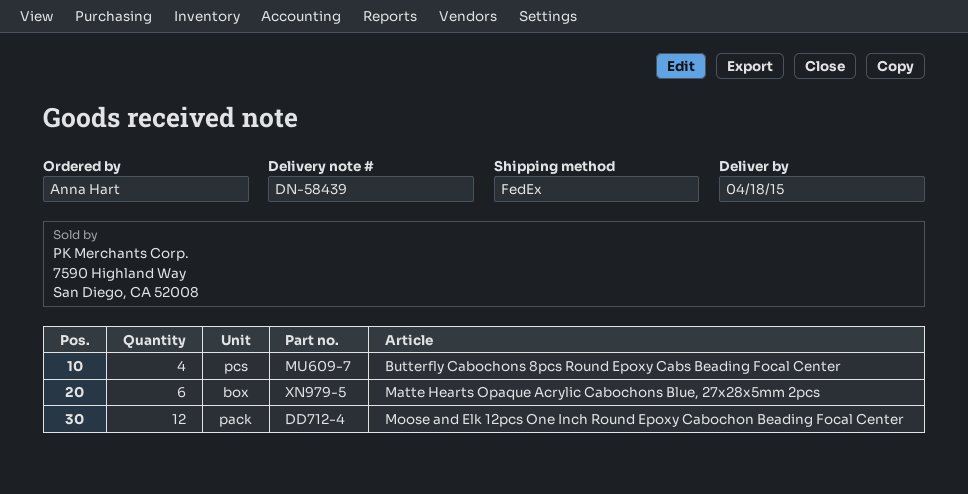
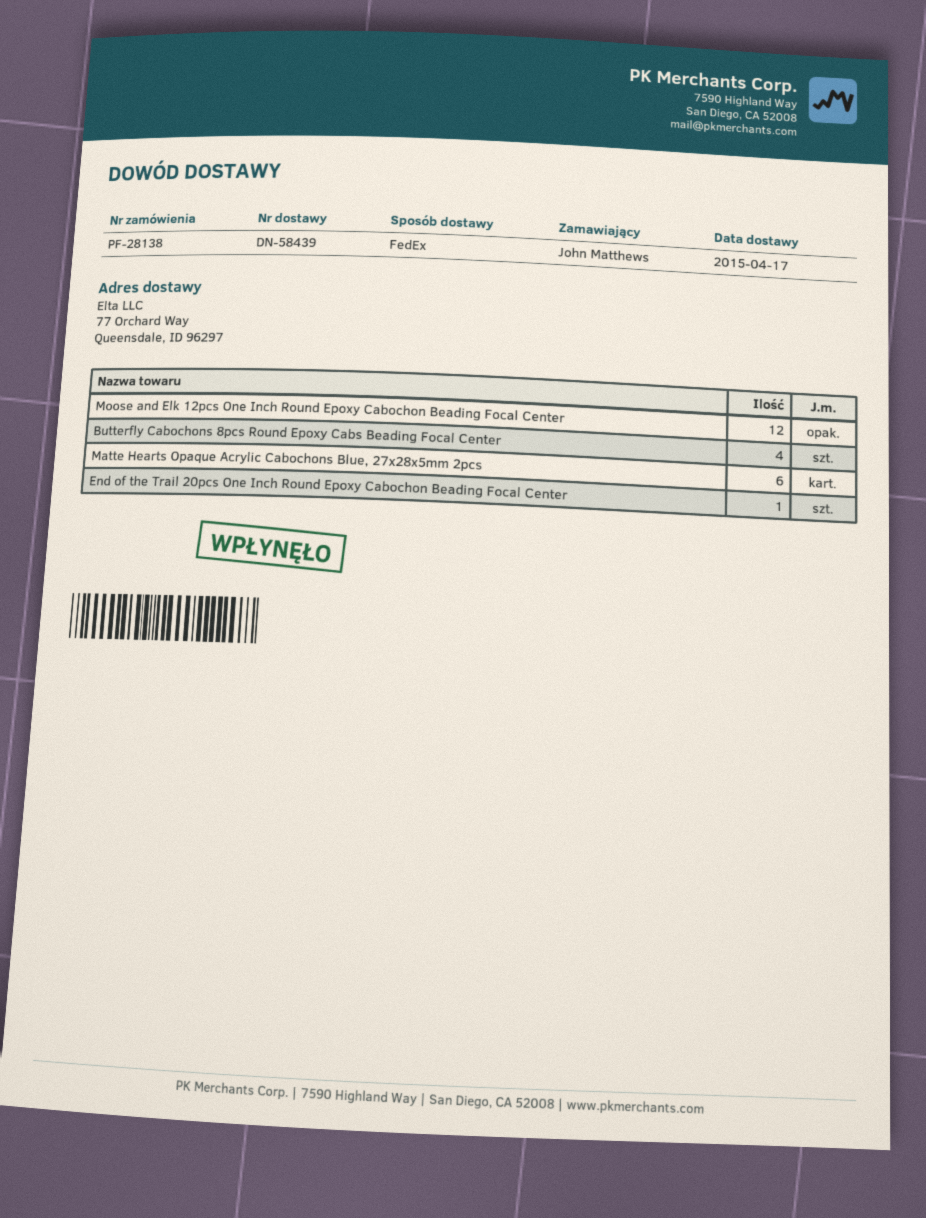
delivery date: 2015-04-18 -> 2015-04-17
ordered by: Anna Hart -> John Matthews
End of the Trail 20pcs One Inch Round Epoxy Cabochon Beading Focal Center: none -> 1

